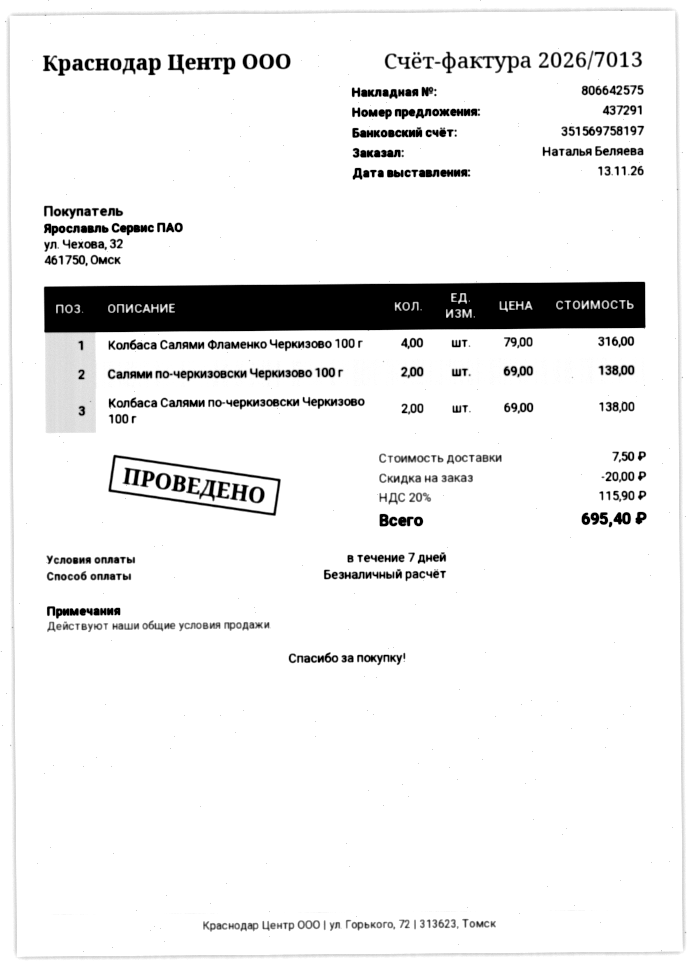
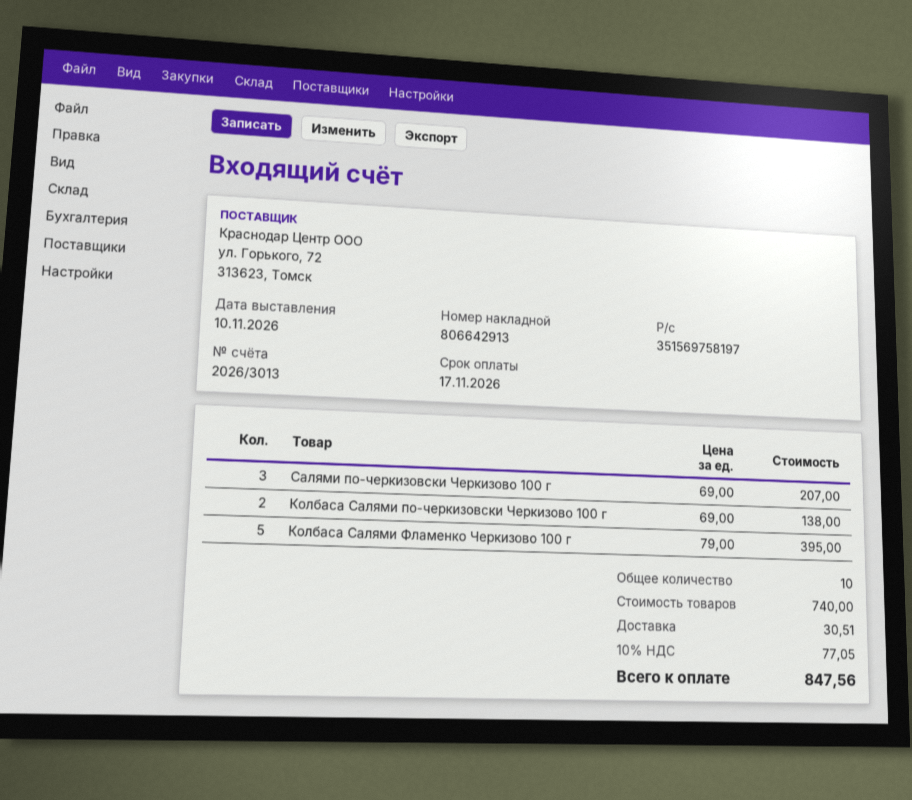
delivery note number: 806642575 -> 806642913
invoice number: 2026/7013 -> 2026/3013
invoice date: 2026-11-13 -> 2026-11-10
Колбаса Салями Фламенко Черкизово 100 г: 4 x 79.00 = 316.00 -> 5 x 79.00 = 395.00
Салями по-черкизовски Черкизово 100 г: 2 x 69.00 = 138.00 -> 3 x 69.00 = 207.00
discount: 20.00 -> none
shipping: 7.50 -> 30.51
tax: 20% = 115.90 -> 10% = 77.05
total: 695.40 -> 847.56

